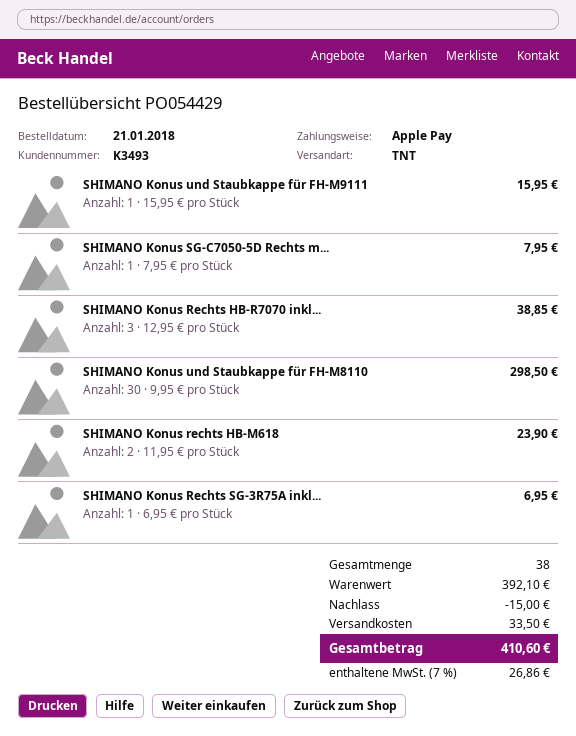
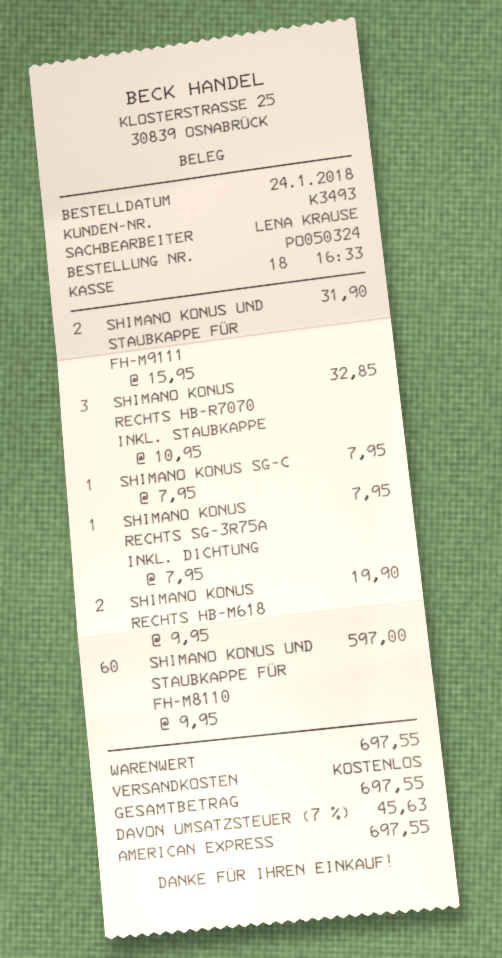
order number: PO054429 -> PO050324
order date: 2018-01-21 -> 2018-01-24
payment method: Apple Pay -> American Express
SHIMANO Konus und Staubkappe für FH-M9111: 1 x 15.95 = 15.95 -> 2 x 15.95 = 31.90
SHIMANO Konus Rechts HB-R7070 inkl...: 3 x 12.95 = 38.85 -> 3 x 10.95 = 32.85
SHIMANO Konus und Staubkappe für FH-M8110: 30 x 9.95 = 298.50 -> 60 x 9.95 = 597.00
SHIMANO Konus rechts HB-M618: 2 x 11.95 = 23.90 -> 2 x 9.95 = 19.90
SHIMANO Konus Rechts SG-3R75A inkl...: 1 x 6.95 = 6.95 -> 1 x 7.95 = 7.95
subtotal: 392.10 -> 697.55
discount: 15.00 -> none
shipping: 33.50 -> 0.00
tax: 7% = 26.86 -> 7% = 45.63
total: 410.60 -> 697.55

